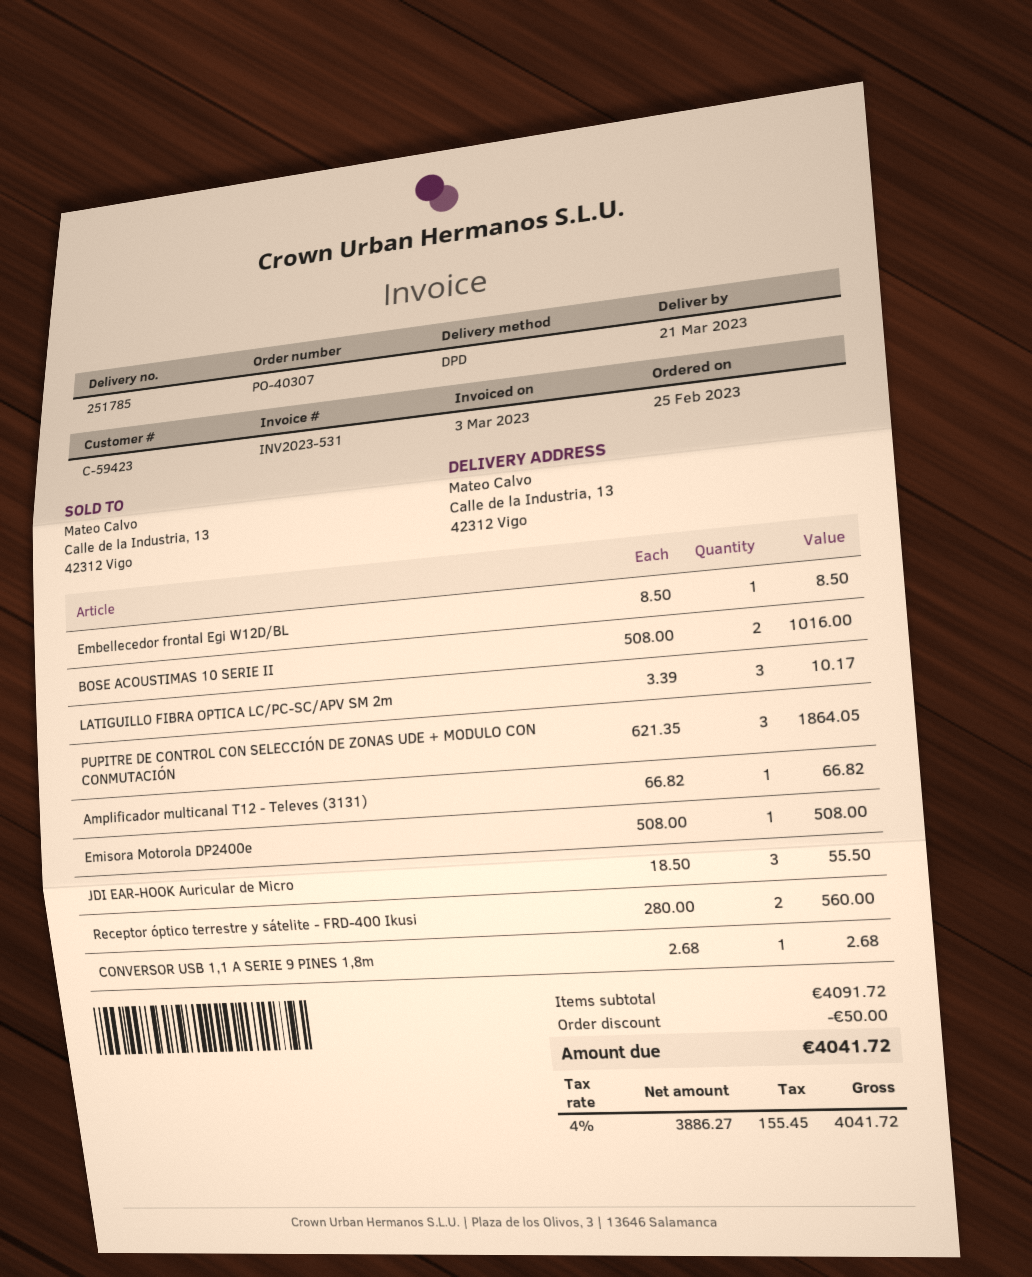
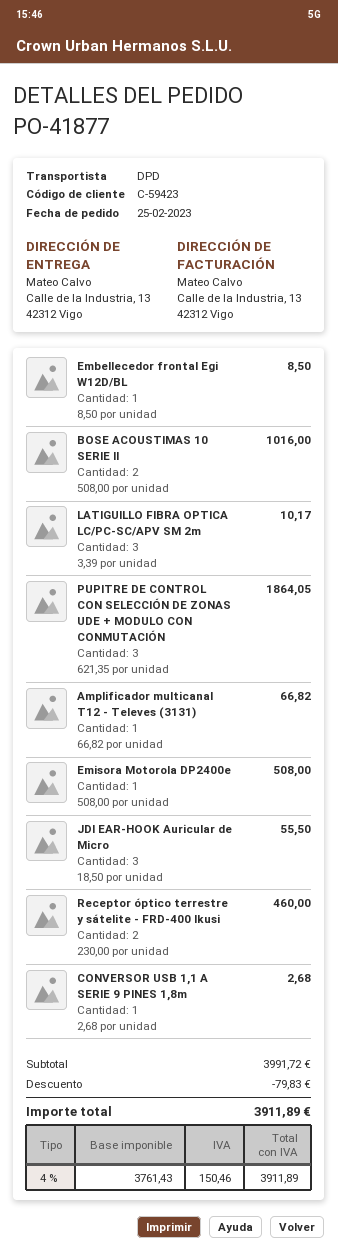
order number: PO-40307 -> PO-41877
Receptor óptico terrestre y sátelite - FRD-400 Ikusi: 2 x 280.00 = 560.00 -> 2 x 230.00 = 460.00
subtotal: 4091.72 -> 3991.72
discount: 50.00 -> 79.83
net: 3886.27 -> 3761.43
tax: 4% = 155.45 -> 4% = 150.46
total: 4041.72 -> 3911.89

